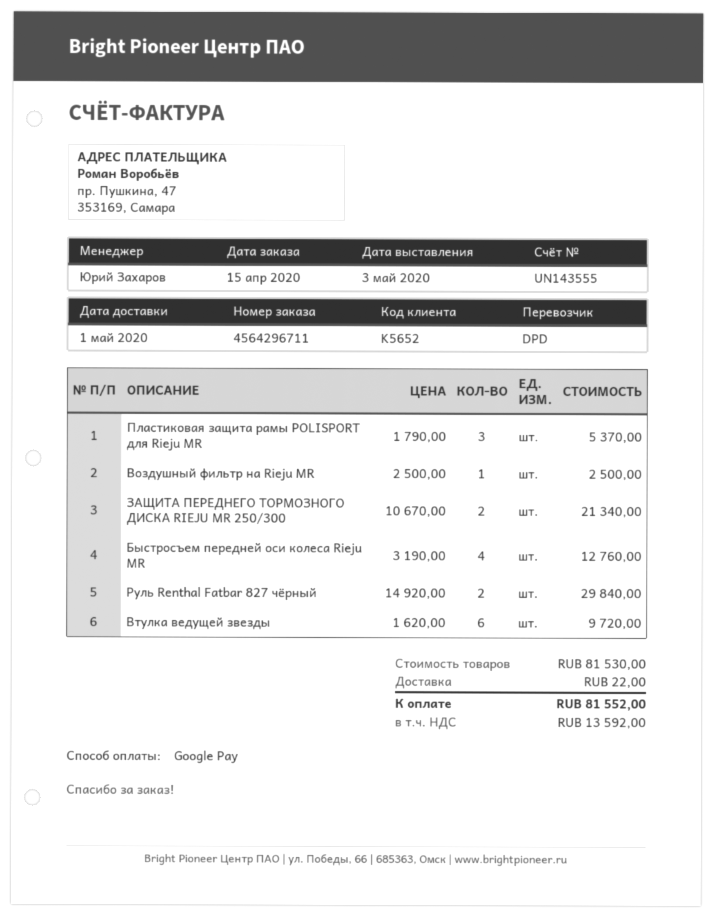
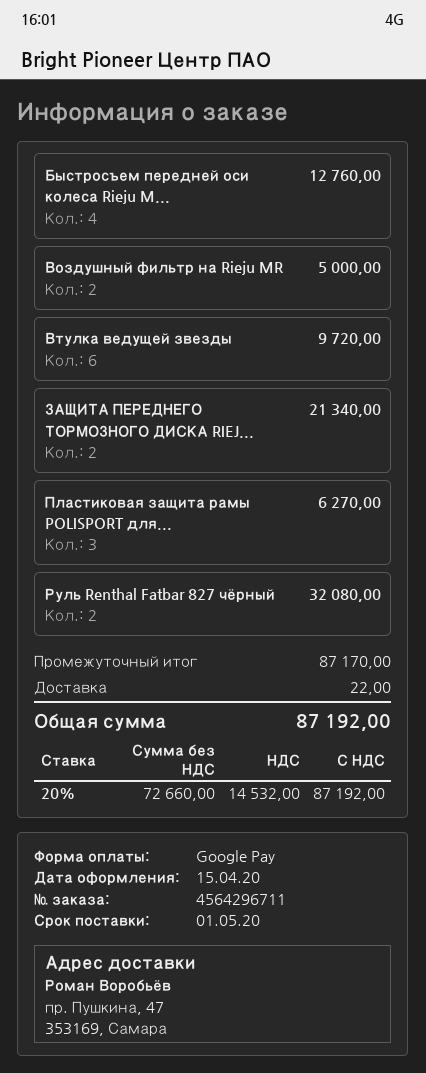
Пластиковая защита рамы POLISPORT для Rieju MR: 3 for 5370.00 -> 3 for 6270.00
Воздушный фильтр на Rieju MR: 1 for 2500.00 -> 2 for 5000.00
Руль Renthal Fatbar 827 чёрный: 2 for 29840.00 -> 2 for 32080.00
subtotal: 81530.00 -> 87170.00
tax: 13592.00 -> 14532.00
total: 81552.00 -> 87192.00

